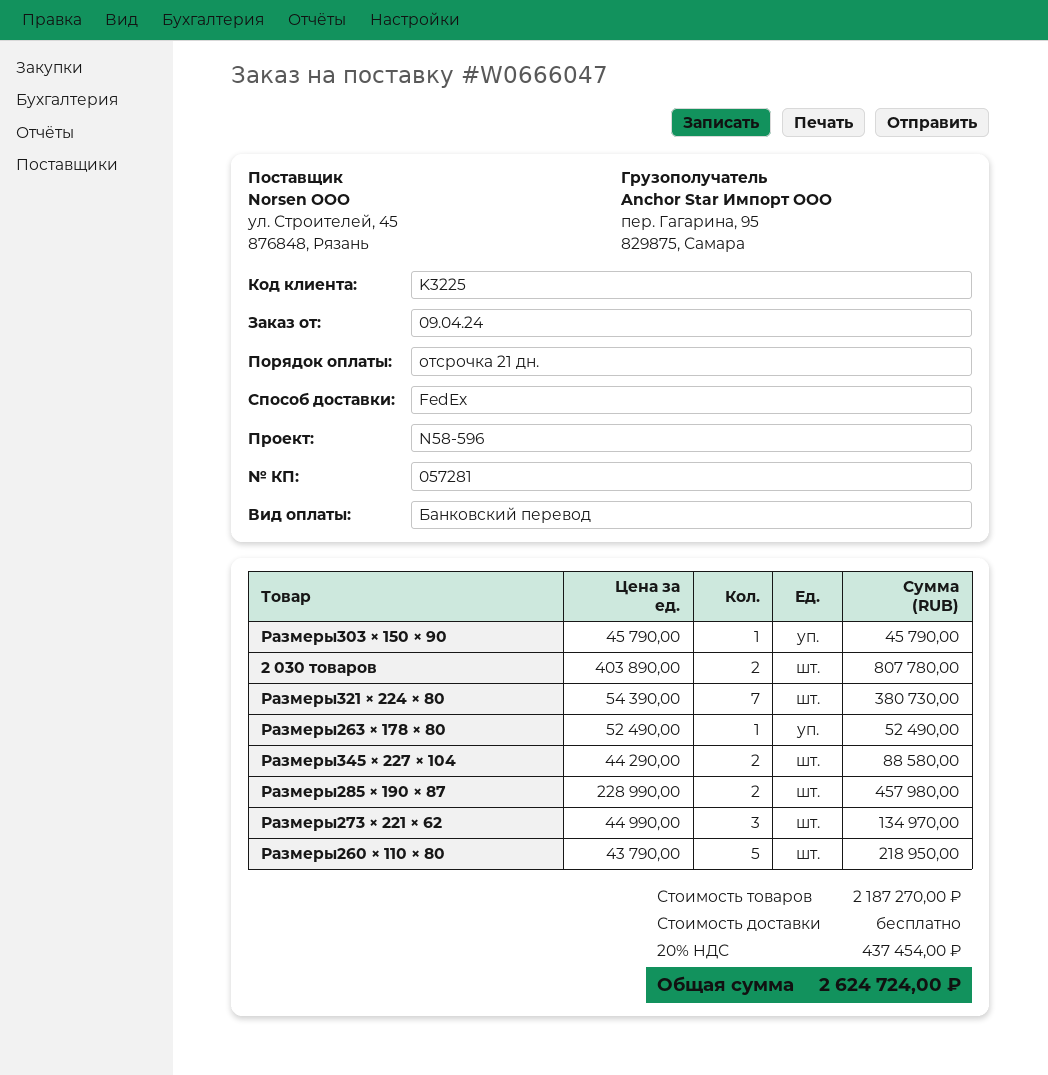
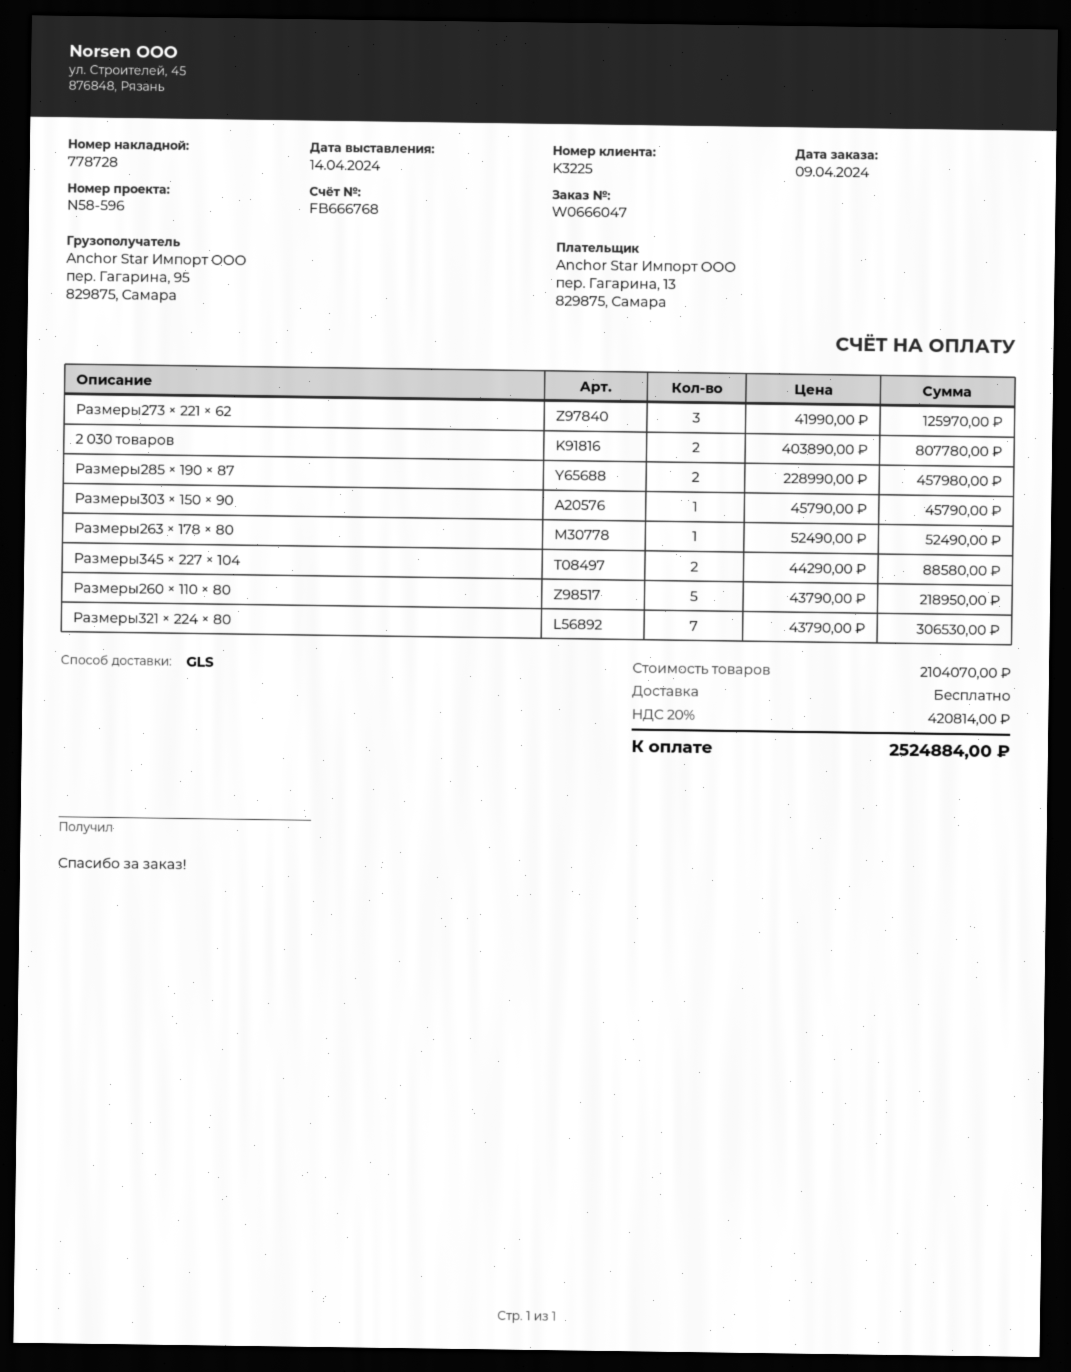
shipping method: FedEx -> GLS
Размеры321 × 224 × 80: 7 x 54390.00 = 380730.00 -> 7 x 43790.00 = 306530.00
Размеры273 × 221 × 62: 3 x 44990.00 = 134970.00 -> 3 x 41990.00 = 125970.00
subtotal: 2187270.00 -> 2104070.00
tax: 20% = 437454.00 -> 20% = 420814.00
total: 2624724.00 -> 2524884.00

